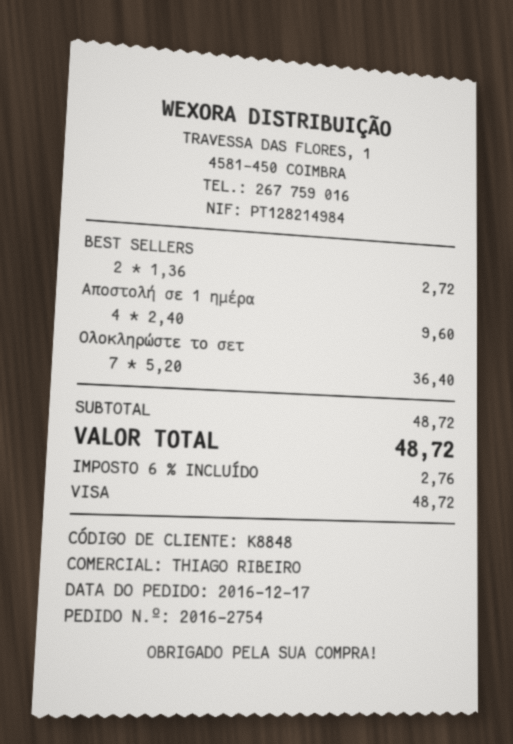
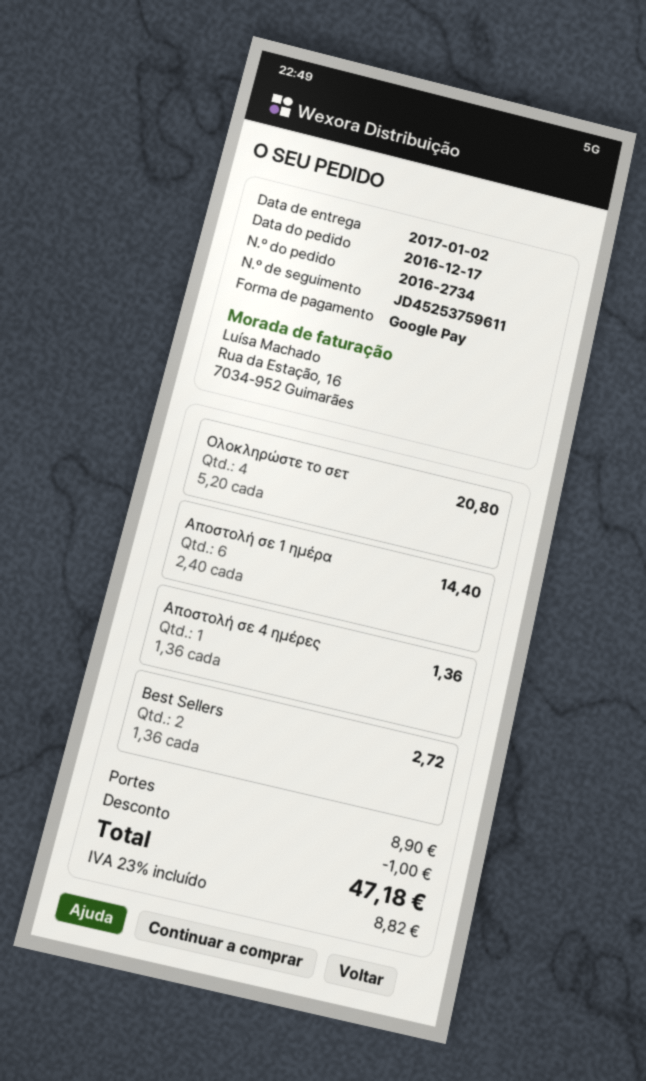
order number: 2016-2754 -> 2016-2734
payment method: Visa -> Google Pay
Αποστολή σε 1 ημέρα: 4 x 2.40 = 9.60 -> 6 x 2.40 = 14.40
Ολοκληρώστε το σετ: 7 x 5.20 = 36.40 -> 4 x 5.20 = 20.80
Αποστολή σε 4 ημέρες: none -> 1 x 1.36 = 1.36
discount: none -> 1.00
shipping: none -> 8.90
tax: 6% = 2.76 -> 23% = 8.82
total: 48.72 -> 47.18

